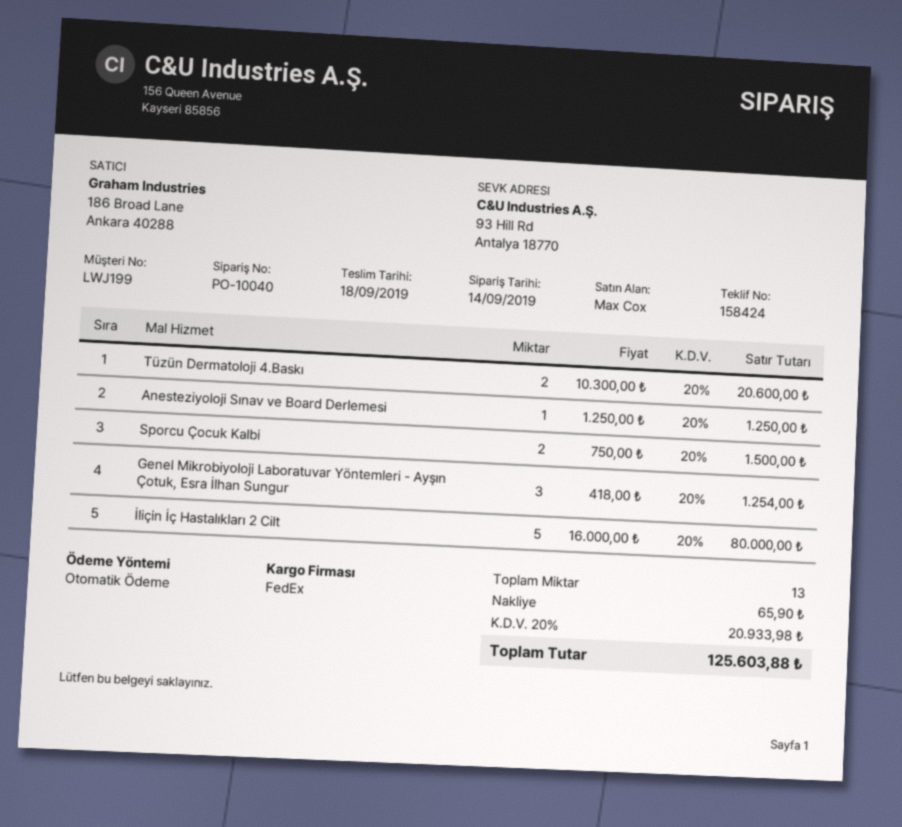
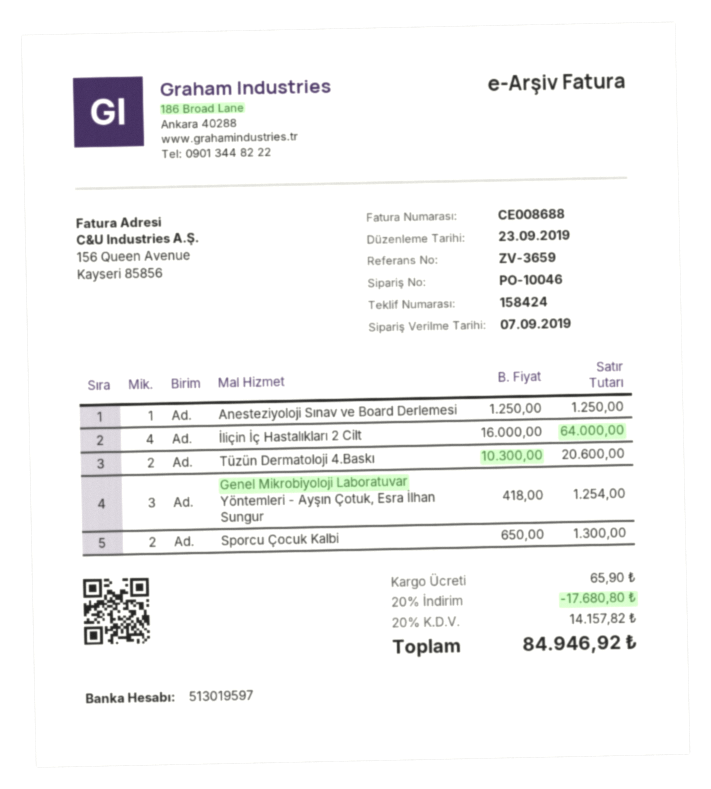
order number: PO-10040 -> PO-10046
order date: 2019-09-14 -> 2019-09-07
Sporcu Çocuk Kalbi: 2 x 750.00 = 1500.00 -> 2 x 650.00 = 1300.00
İliçin İç Hastalıkları 2 Cilt: 5 x 16000.00 = 80000.00 -> 4 x 16000.00 = 64000.00
discount: none -> 20% = 17680.80
tax: 20% = 20933.98 -> 20% = 14157.82
total: 125603.88 -> 84946.92

